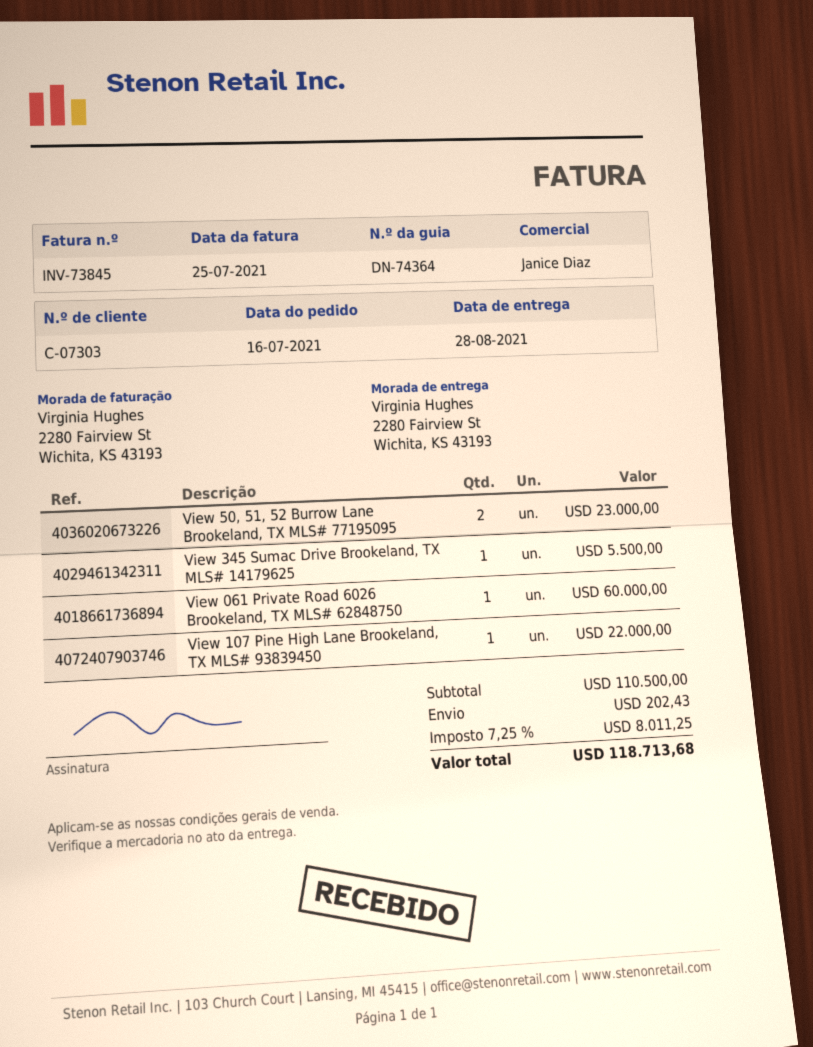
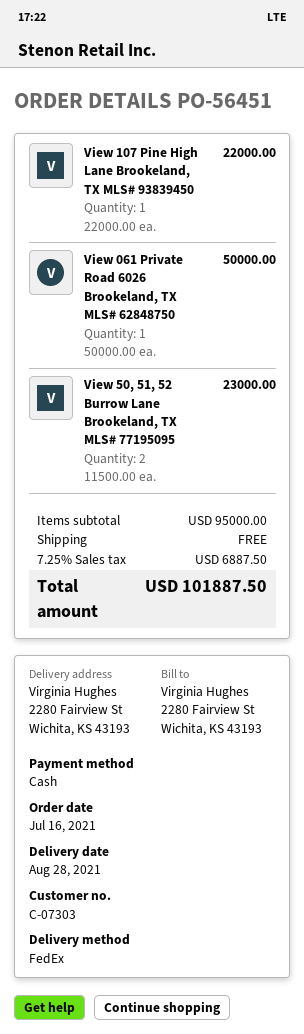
View 345 Sumac Drive Brookeland, TX MLS# 14179625: 1 for 5500.00 -> none
View 061 Private Road 6026 Brookeland, TX MLS# 62848750: 1 for 60000.00 -> 1 for 50000.00
subtotal: 110500.00 -> 95000.00
shipping: 202.43 -> 0.00
tax: 7.25% = 8011.25 -> 7.25% = 6887.50
total: 118713.68 -> 101887.50

